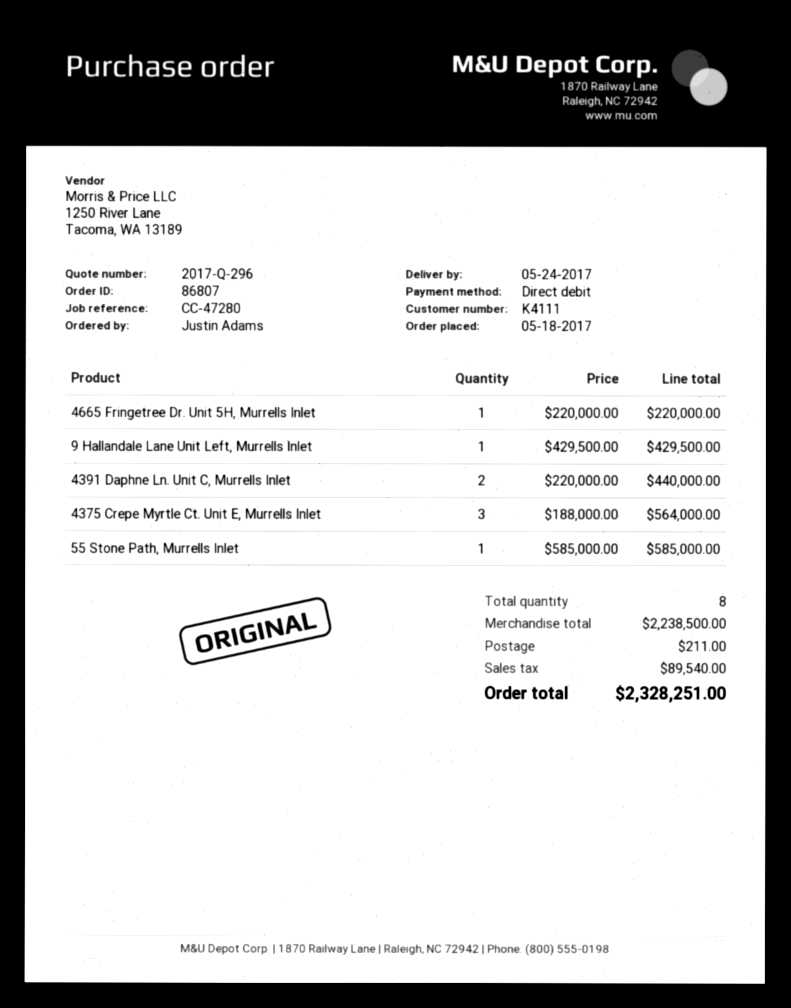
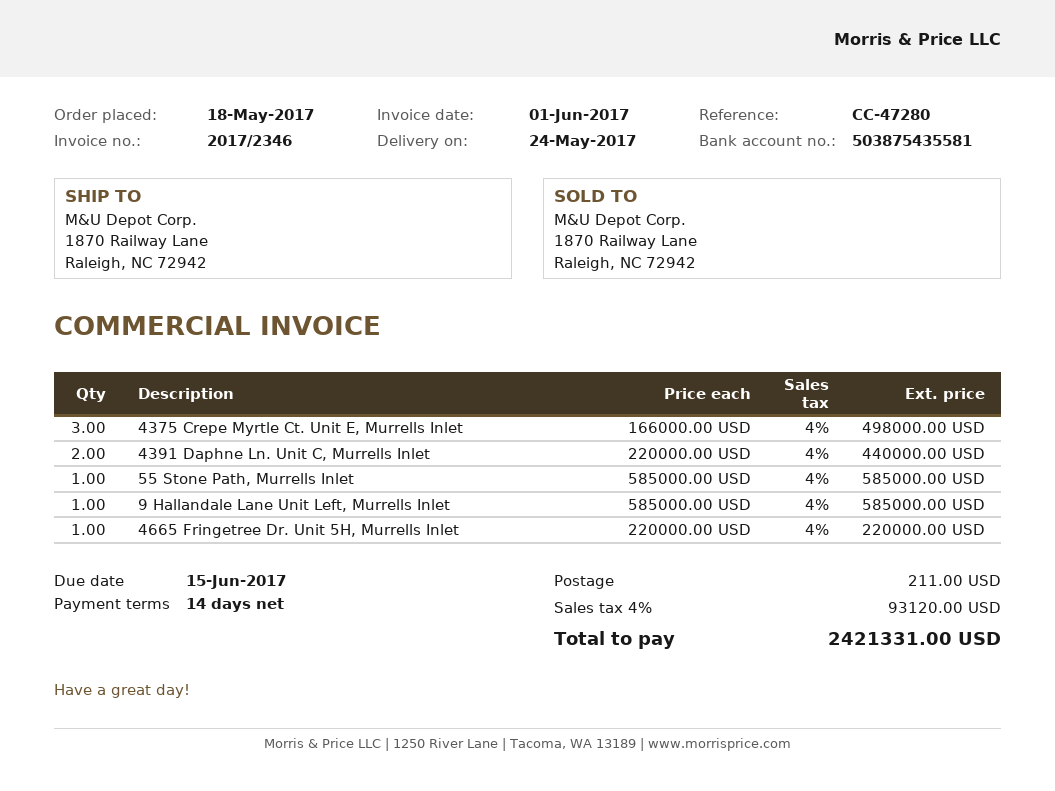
9 Hallandale Lane Unit Left, Murrells Inlet: 1 x 429500.00 = 429500.00 -> 1 x 585000.00 = 585000.00
4375 Crepe Myrtle Ct. Unit E, Murrells Inlet: 3 x 188000.00 = 564000.00 -> 3 x 166000.00 = 498000.00
tax: 89540.00 -> 93120.00
total: 2328251.00 -> 2421331.00

